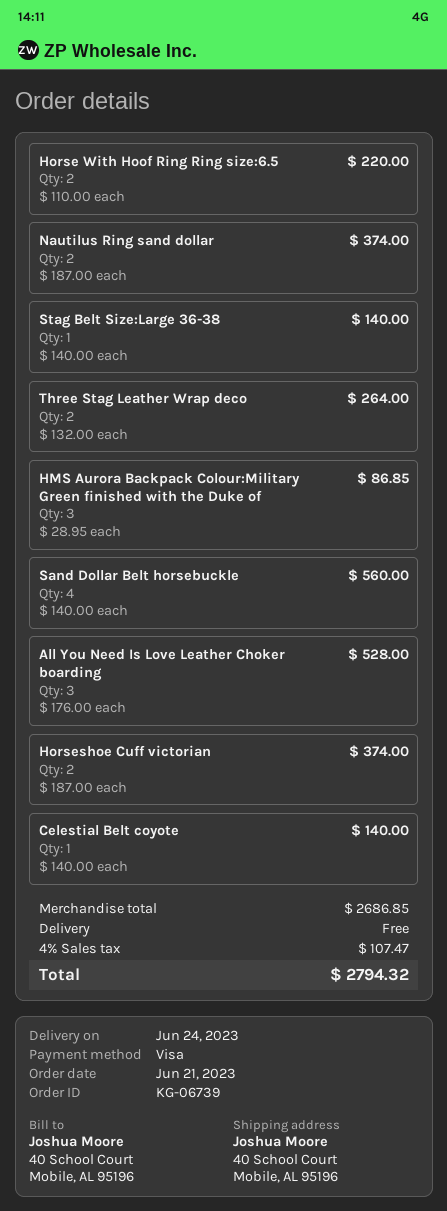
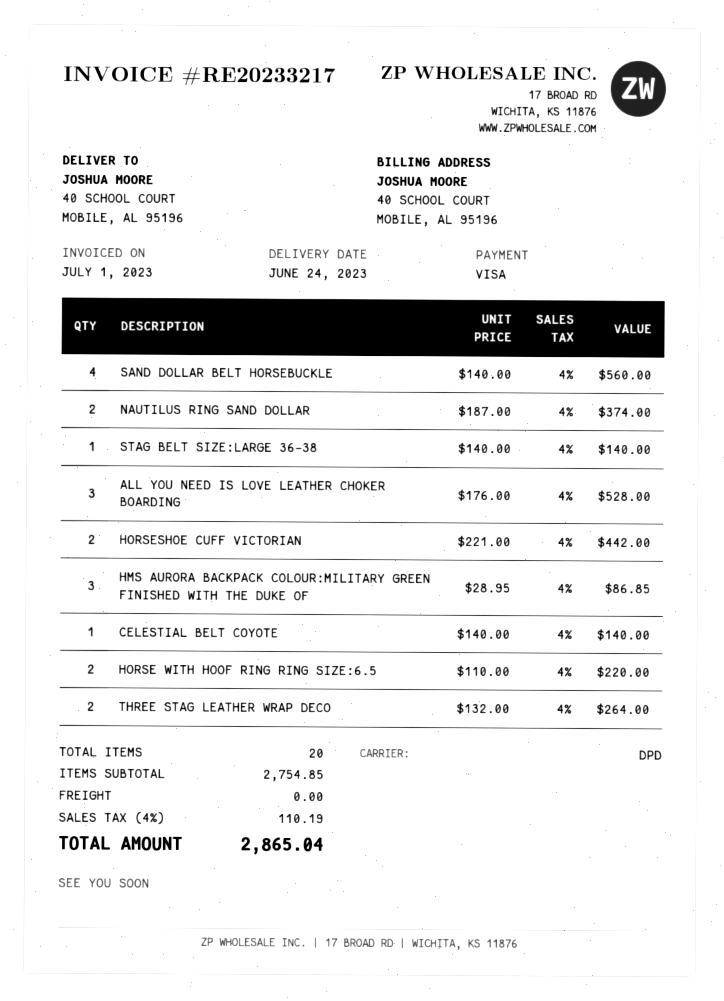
Horseshoe Cuff victorian: 2 x 187.00 = 374.00 -> 2 x 221.00 = 442.00
subtotal: 2686.85 -> 2754.85
tax: 4% = 107.47 -> 4% = 110.19
total: 2794.32 -> 2865.04

